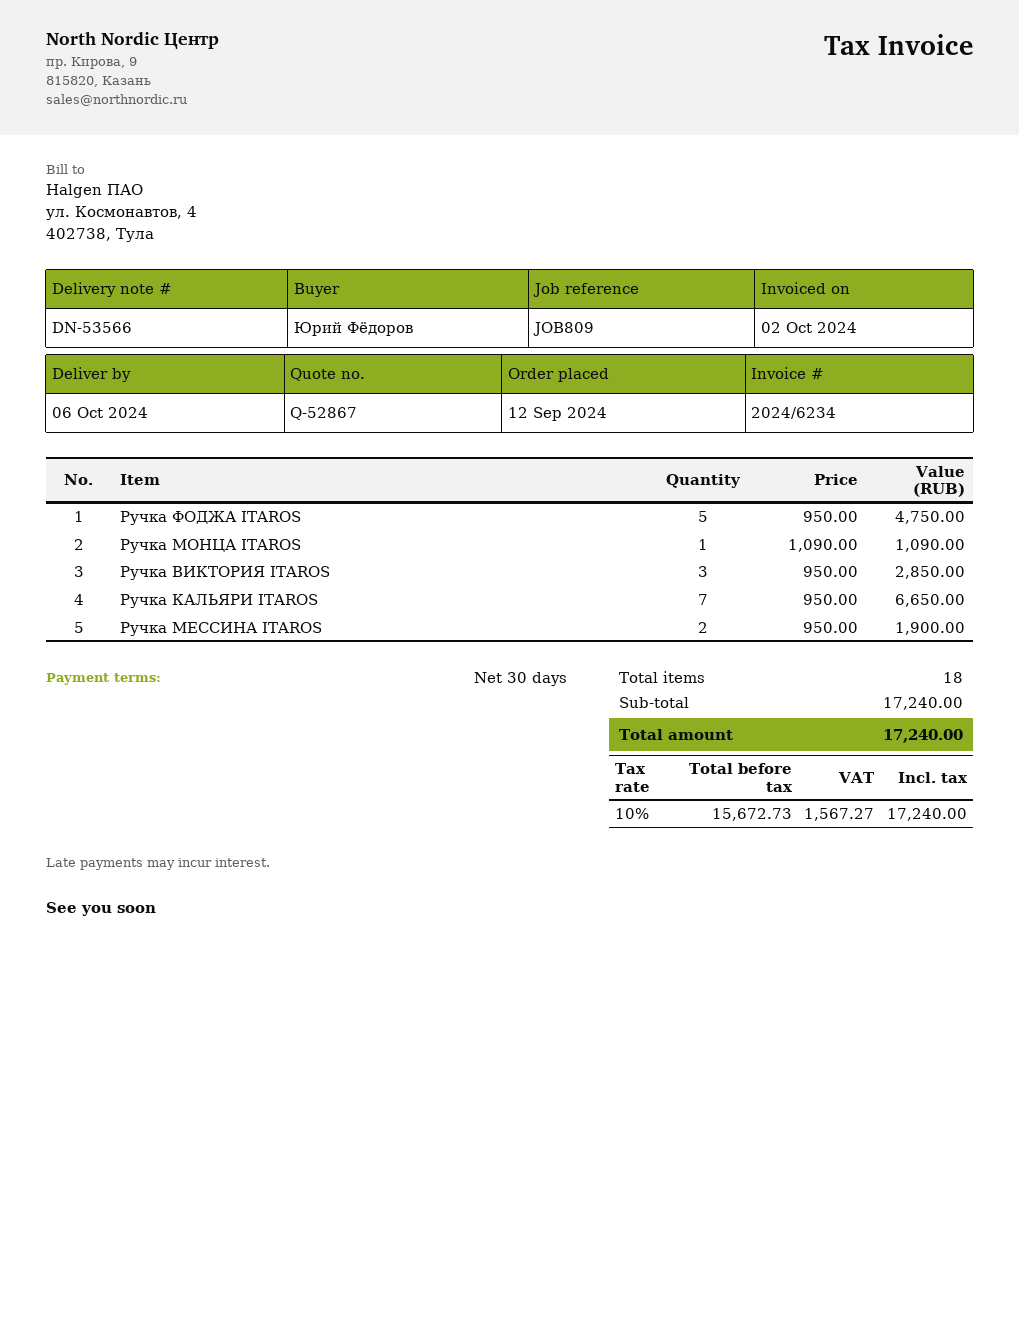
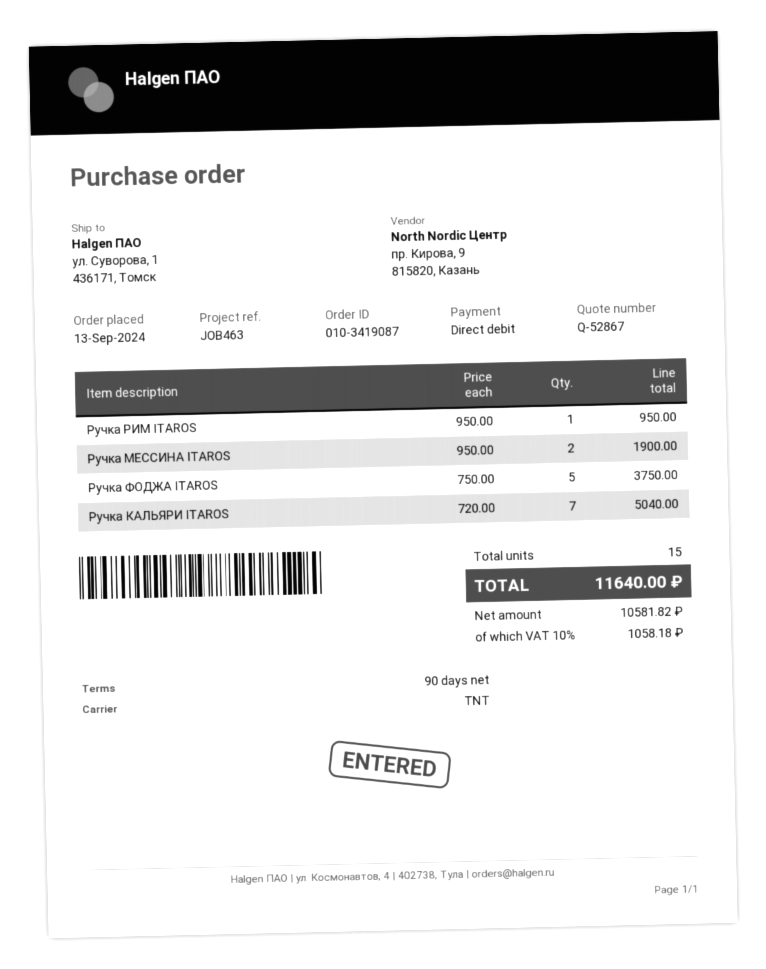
order date: 2024-09-12 -> 2024-09-13
payment terms: 30 days -> 90 days
reference: JOB809 -> JOB463
Ручка ФОДЖА ITAROS: 5 x 950.00 = 4750.00 -> 5 x 750.00 = 3750.00
Ручка МОНЦА ITAROS: 1 x 1090.00 = 1090.00 -> none
Ручка ВИКТОРИЯ ITAROS: 3 x 950.00 = 2850.00 -> none
Ручка КАЛЬЯРИ ITAROS: 7 x 950.00 = 6650.00 -> 7 x 720.00 = 5040.00
Ручка РИМ ITAROS: none -> 1 x 950.00 = 950.00
total quantity: 18 -> 15
net: 15672.73 -> 10581.82
tax: 10% = 1567.27 -> 10% = 1058.18
total: 17240.00 -> 11640.00

